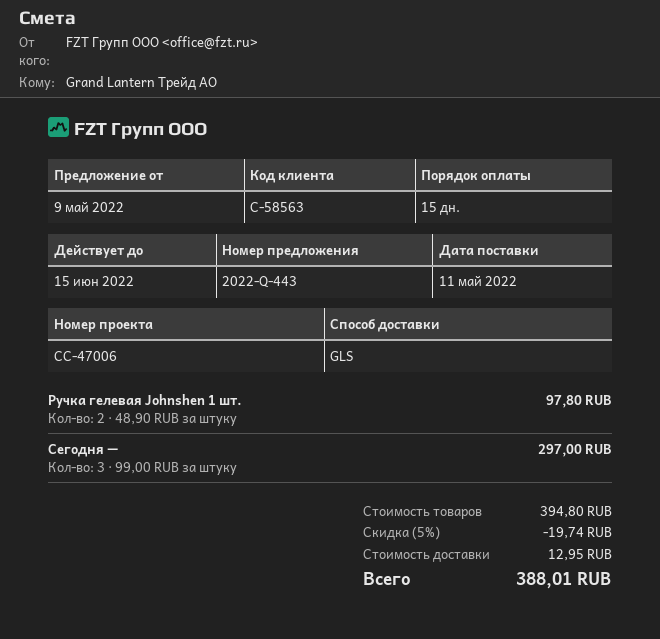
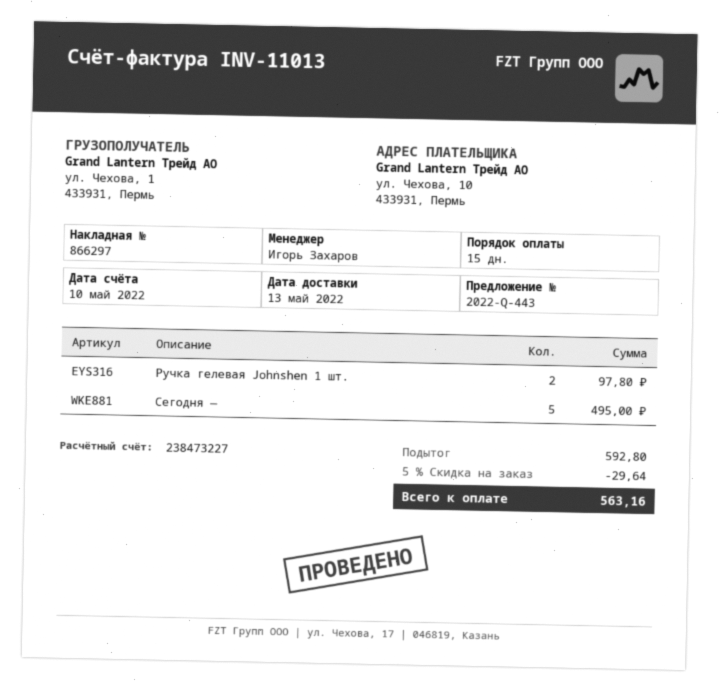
delivery date: 2022-05-11 -> 2022-05-13
Сегодня —: 3 for 297.00 -> 5 for 495.00
subtotal: 394.80 -> 592.80
discount: 5% = 19.74 -> 5% = 29.64
shipping: 12.95 -> none
total: 388.01 -> 563.16

